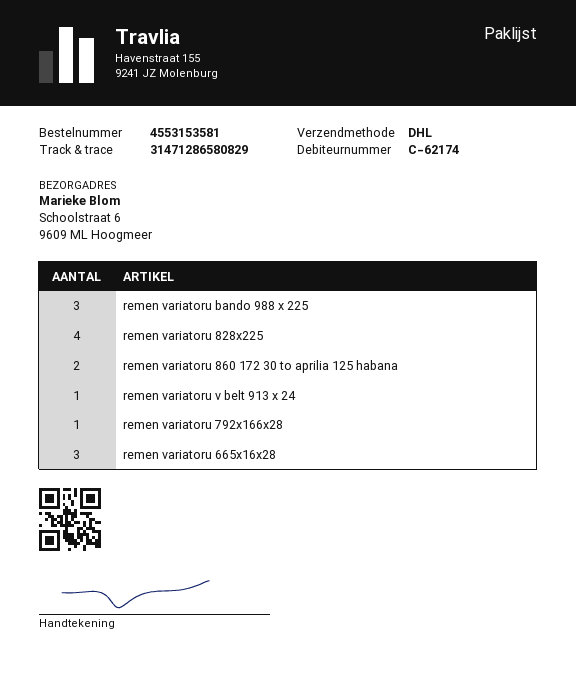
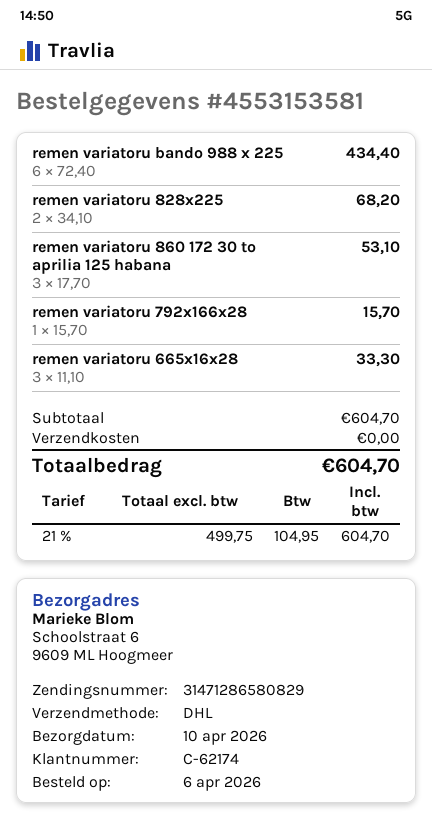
remen variatoru bando 988 x 225: 3 -> 6
remen variatoru 828x225: 4 -> 2
remen variatoru 860 172 30 to aprilia 125 habana: 2 -> 3
remen variatoru v belt 913 x 24: 1 -> none

